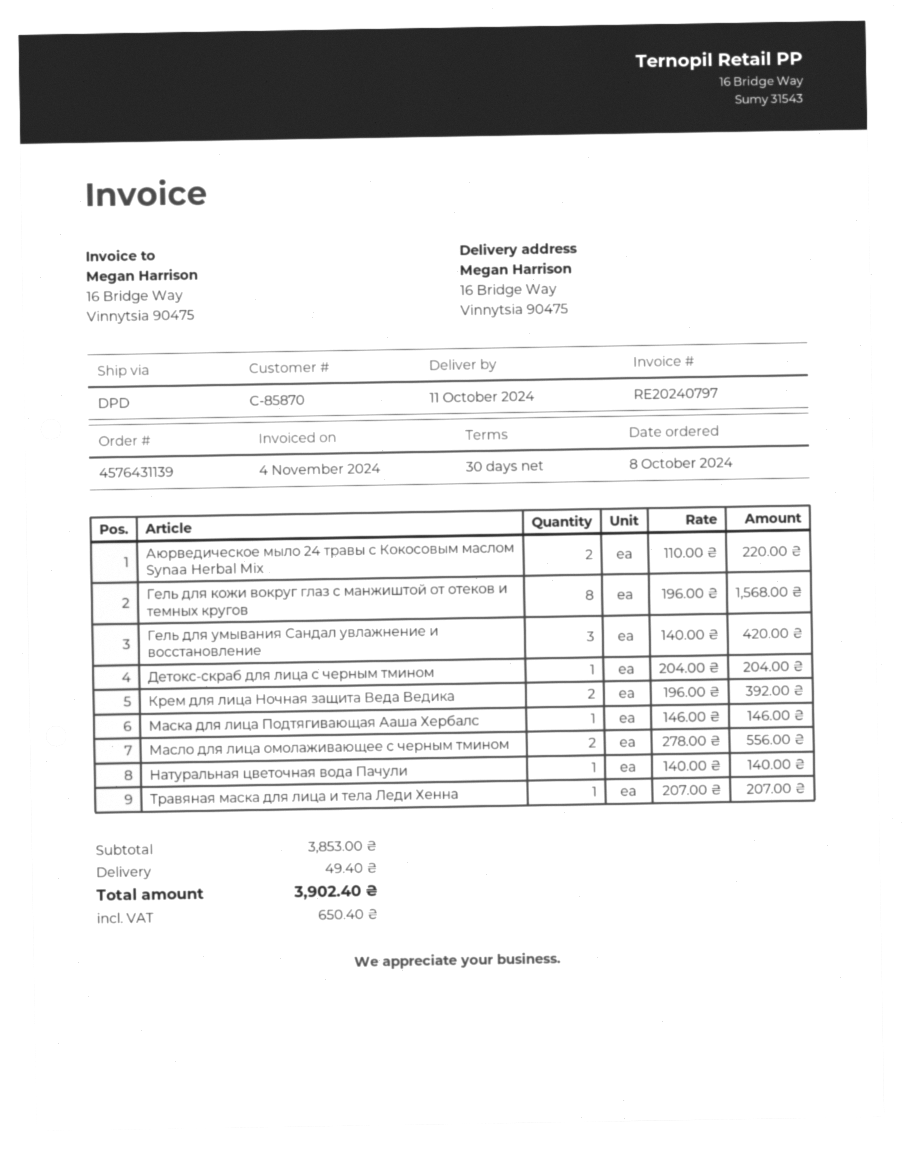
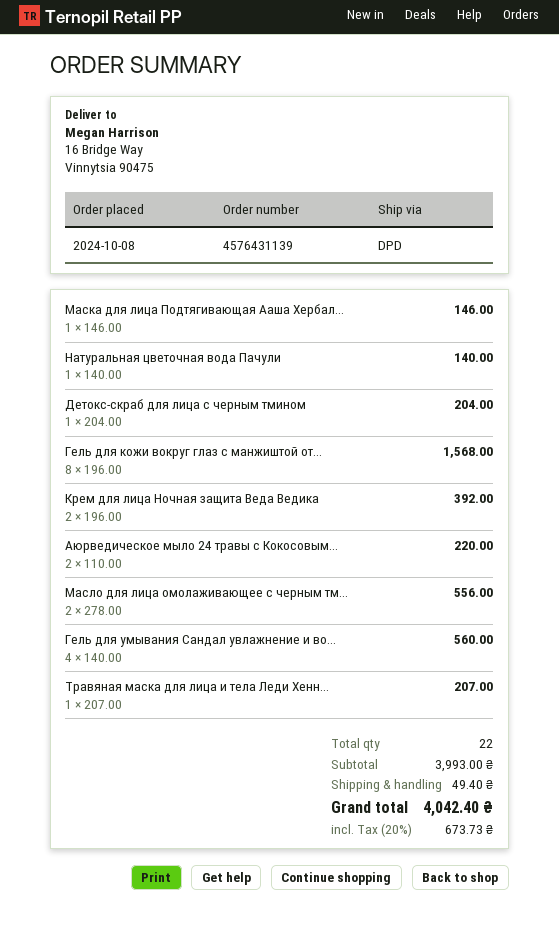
Гель для умывания Сандал увлажнение и восстановление: 3 x 140.00 = 420.00 -> 4 x 140.00 = 560.00
subtotal: 3853.00 -> 3993.00
tax: 650.40 -> 673.73
total: 3902.40 -> 4042.40

